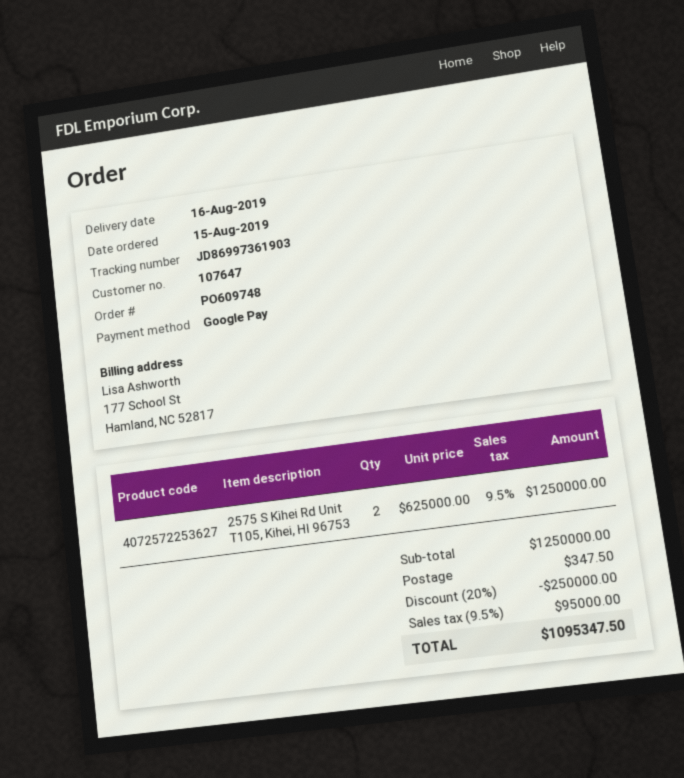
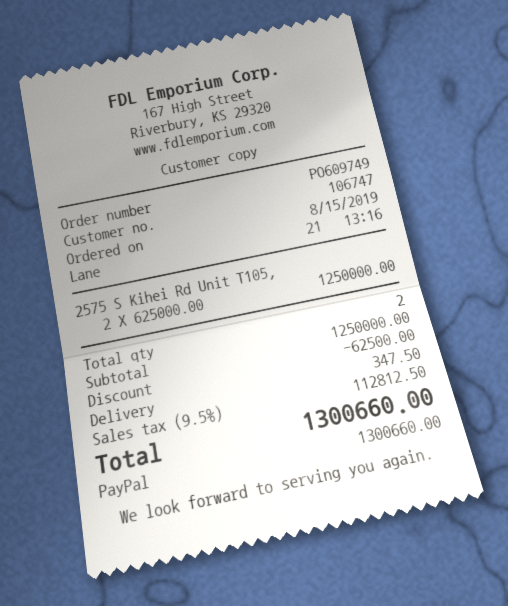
order number: PO609748 -> PO609749
customer number: 107647 -> 106747
payment method: Google Pay -> PayPal
discount: 250000.00 -> 62500.00
tax: 9.5% = 95000.00 -> 9.5% = 112812.50
total: 1095347.50 -> 1300660.00

